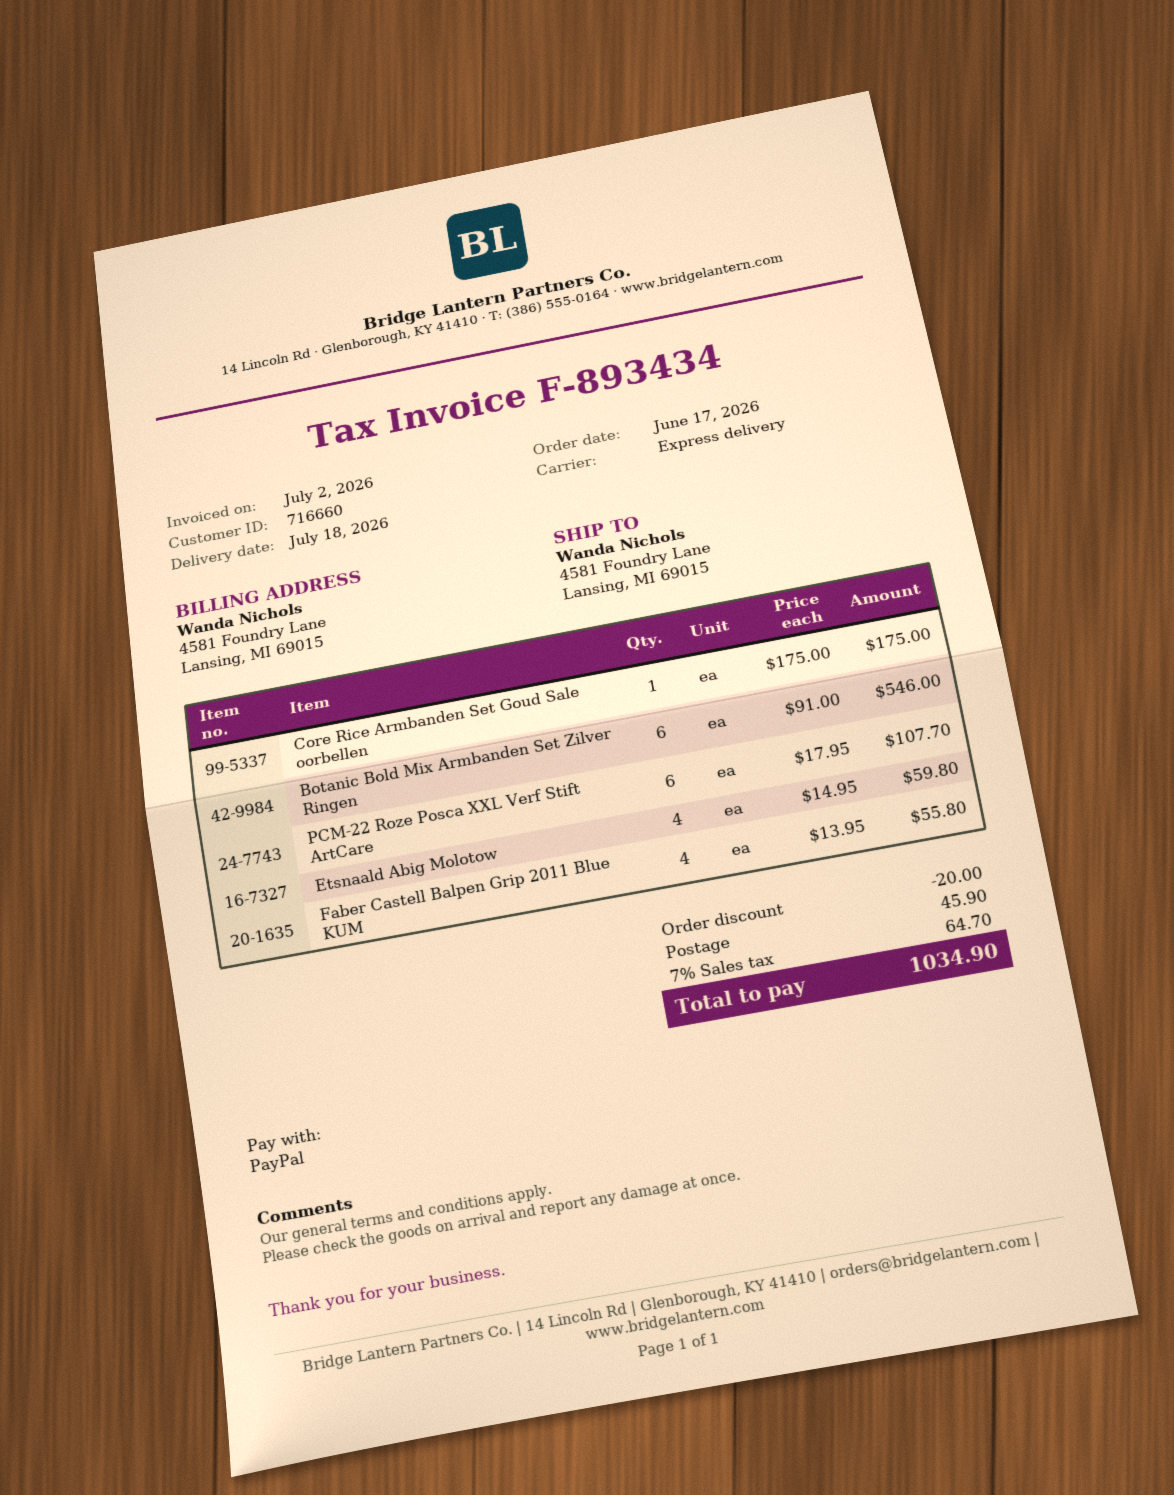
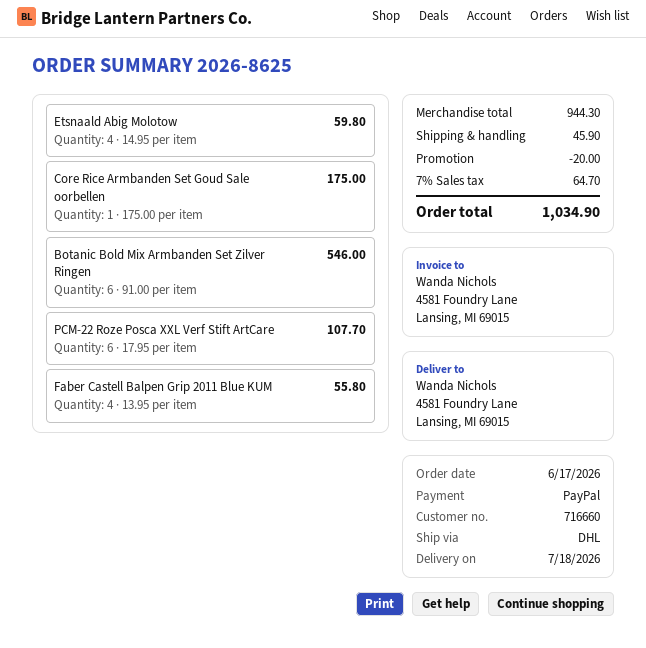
shipping method: express -> DHL

